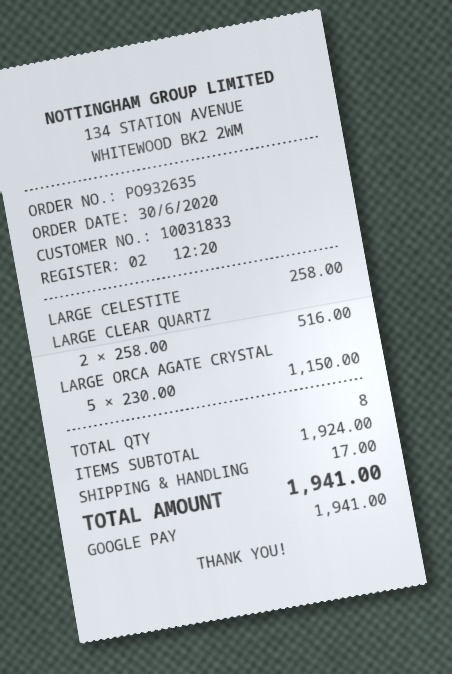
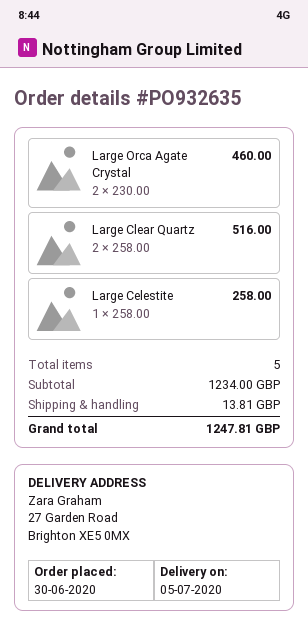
LARGE ORCA AGATE CRYSTAL: 5 x 230.00 = 1150.00 -> 2 x 230.00 = 460.00
total quantity: 8 -> 5
subtotal: 1924.00 -> 1234.00
shipping: 17.00 -> 13.81
total: 1941.00 -> 1247.81

